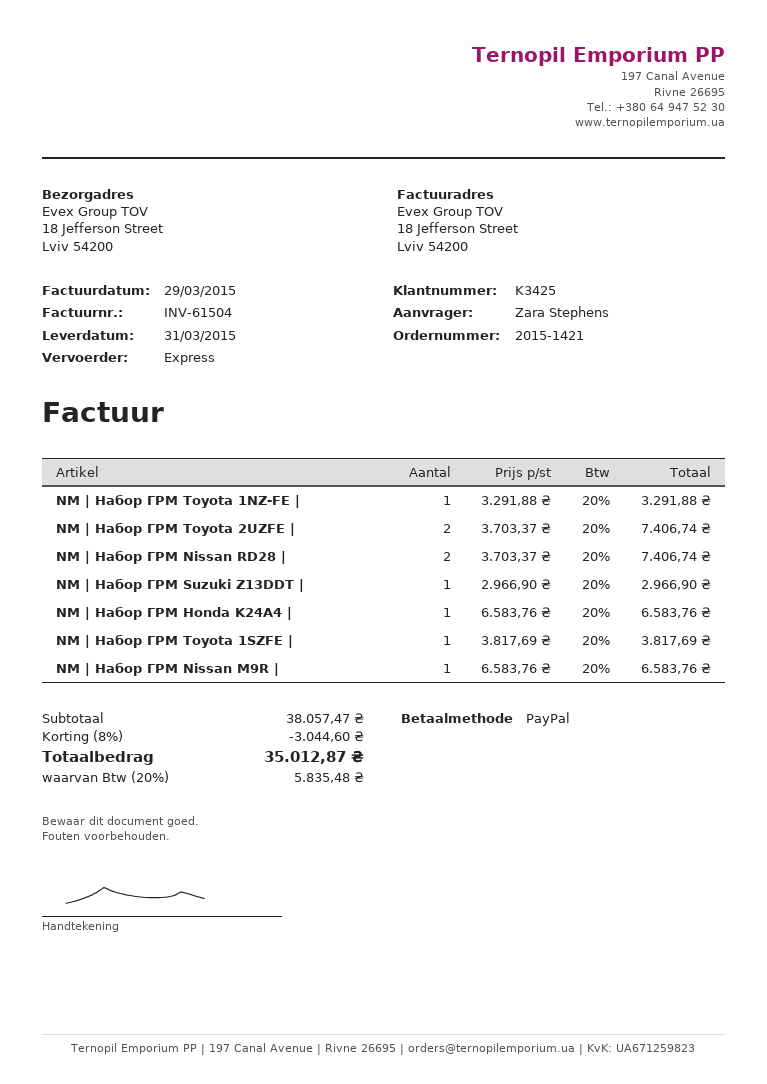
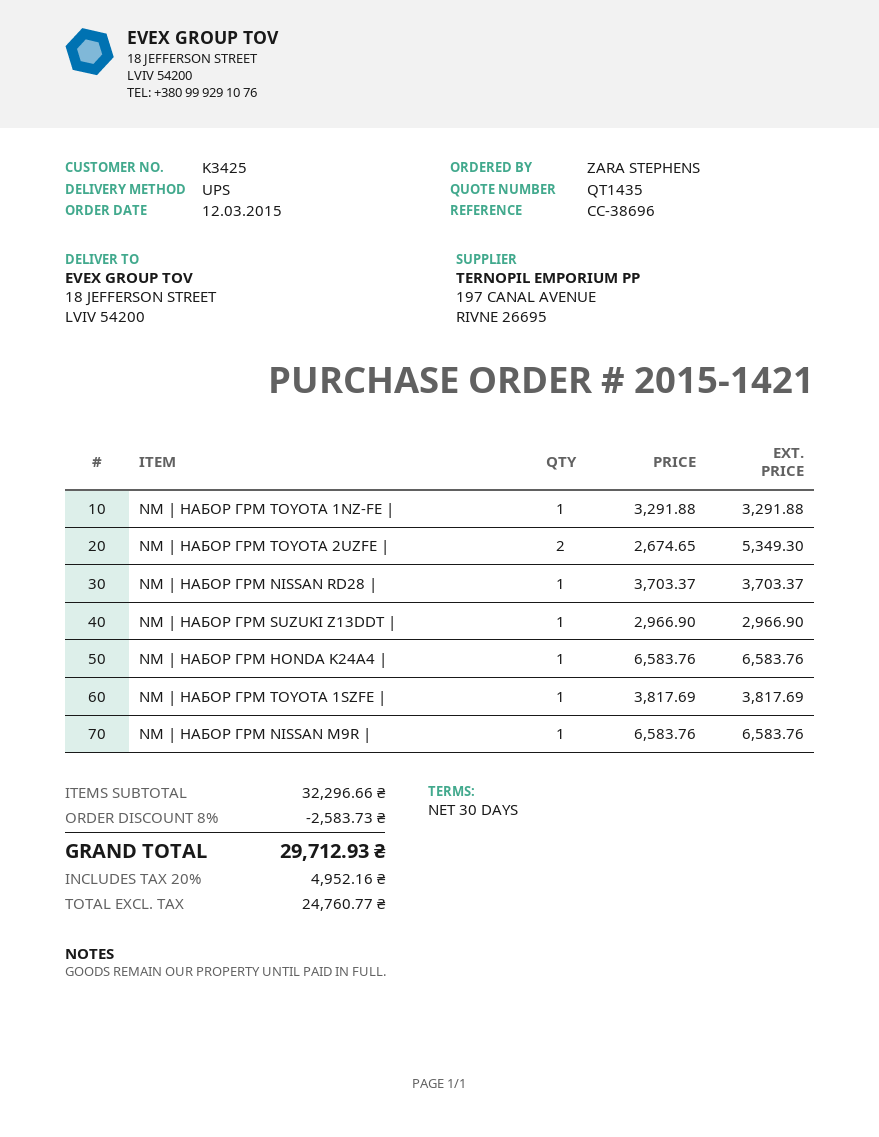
shipping method: express -> UPS
NM | Набор ГРМ Toyota 2UZFE |: 2 x 3703.37 = 7406.74 -> 2 x 2674.65 = 5349.30
NM | Набор ГРМ Nissan RD28 |: 2 x 3703.37 = 7406.74 -> 1 x 3703.37 = 3703.37
subtotal: 38057.47 -> 32296.66
discount: 8% = 3044.60 -> 8% = 2583.73
tax: 20% = 5835.48 -> 20% = 4952.16
total: 35012.87 -> 29712.93

